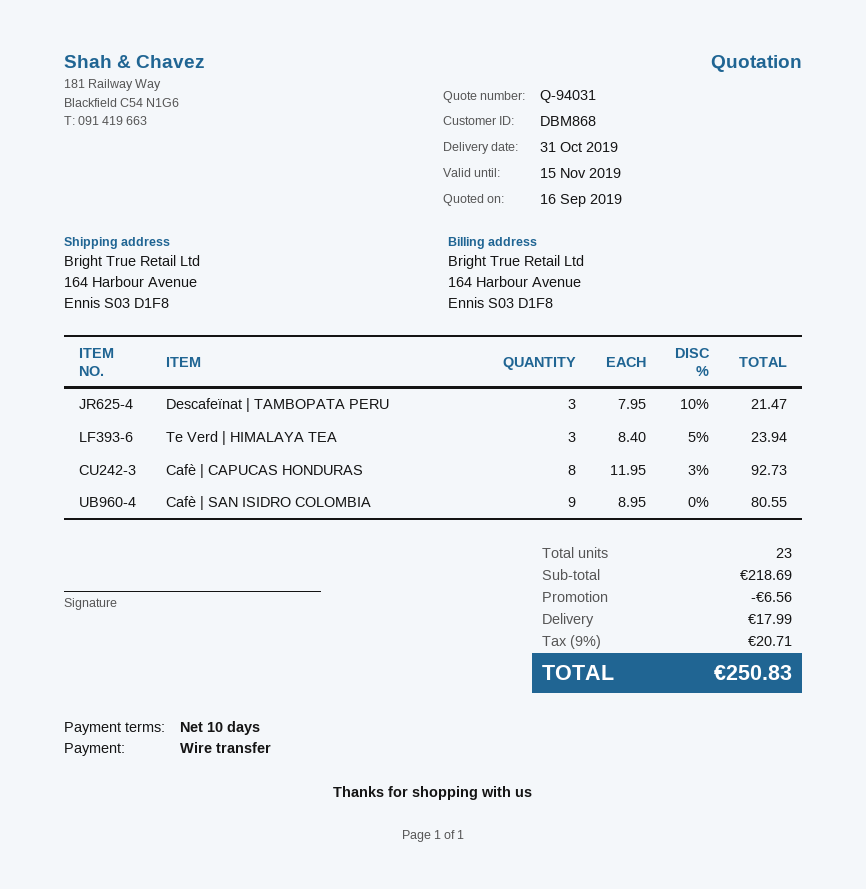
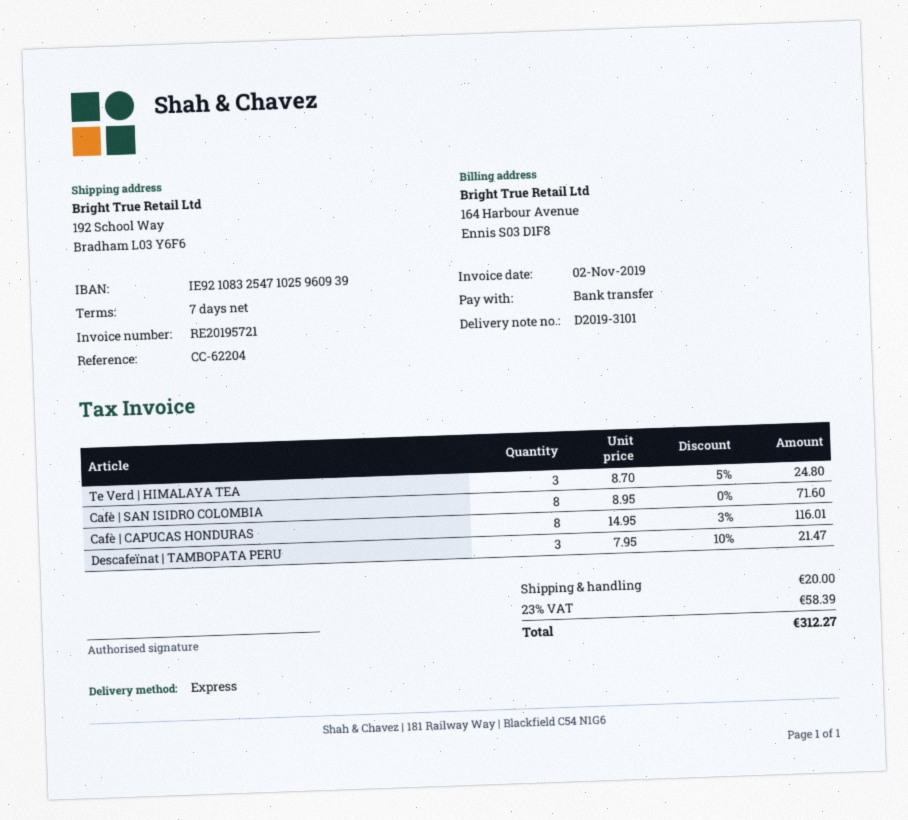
payment terms: 10 days -> 7 days
ship to: 164 Harbour Avenue, Ennis S03 D1F8 -> 192 School Way, Bradham L03 Y6F6
Te Verd | HIMALAYA TEA: 3 x 8.40 - 5% = 23.94 -> 3 x 8.70 - 5% = 24.80
Cafè | CAPUCAS HONDURAS: 8 x 11.95 - 3% = 92.73 -> 8 x 14.95 - 3% = 116.01
Cafè | SAN ISIDRO COLOMBIA: 9 x 8.95 = 80.55 -> 8 x 8.95 = 71.60
discount: 6.56 -> none
shipping: 17.99 -> 20.00
tax: 9% = 20.71 -> 23% = 58.39
total: 250.83 -> 312.27

